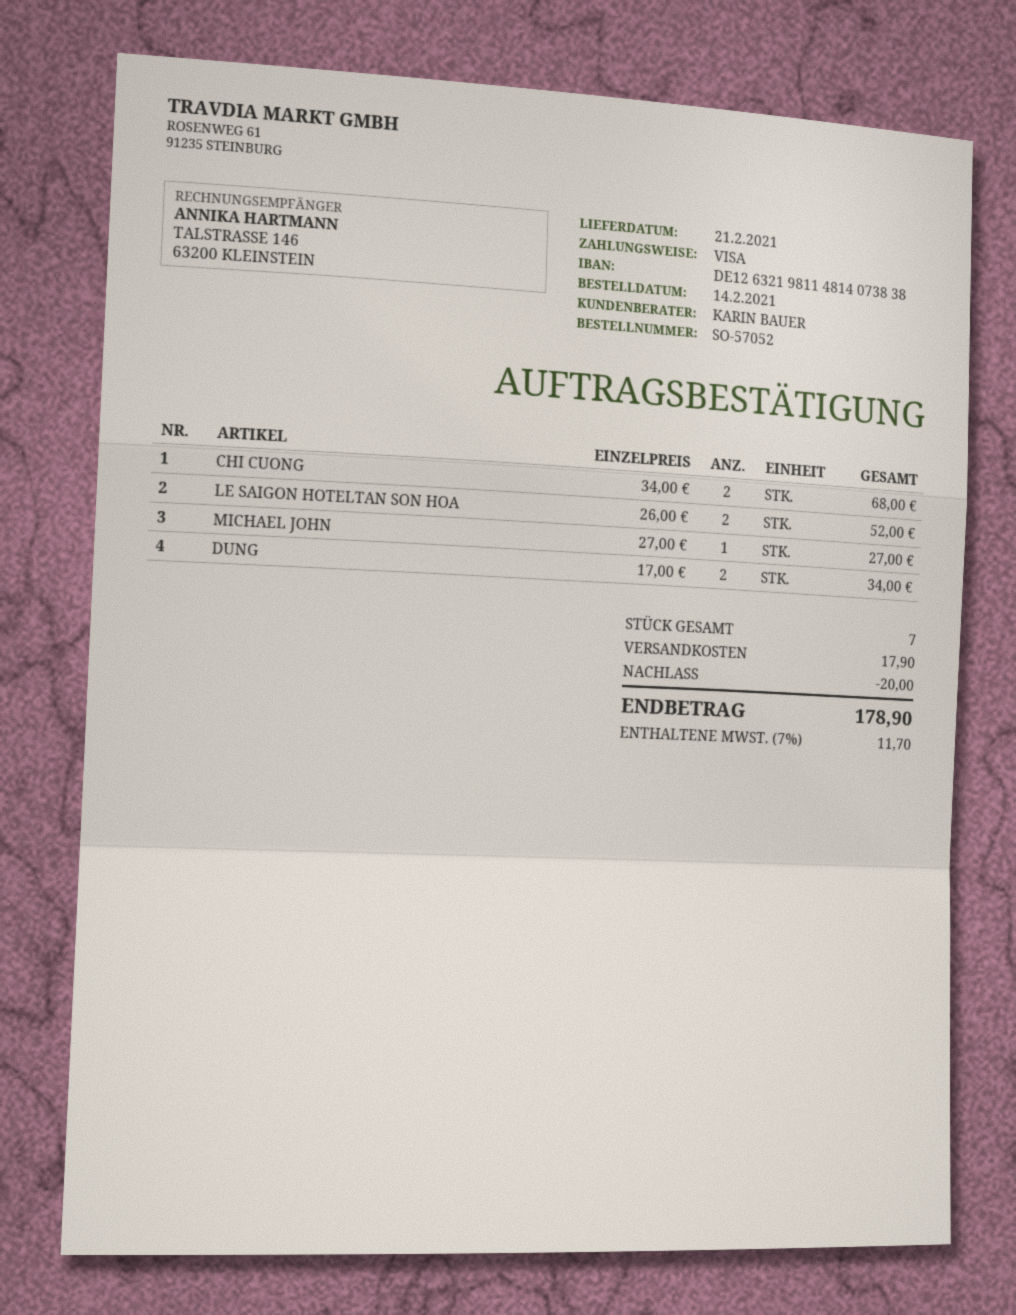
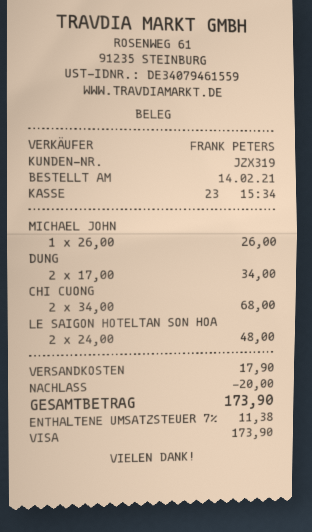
sales rep: KARIN BAUER -> FRANK PETERS
LE SAIGON HOTELTAN SON HOA: 2 x 26.00 = 52.00 -> 2 x 24.00 = 48.00
MICHAEL JOHN: 1 x 27.00 = 27.00 -> 1 x 26.00 = 26.00
tax: 7% = 11.70 -> 7% = 11.38
total: 178.90 -> 173.90

